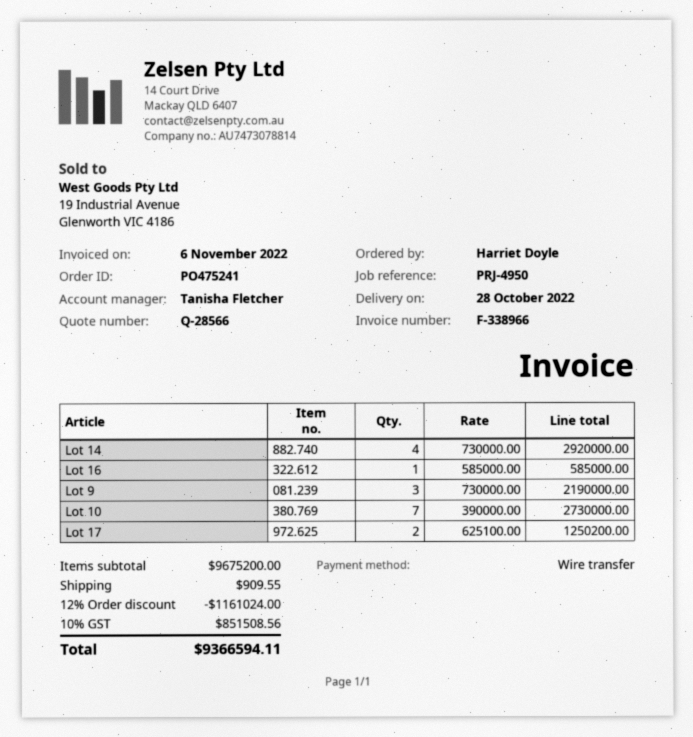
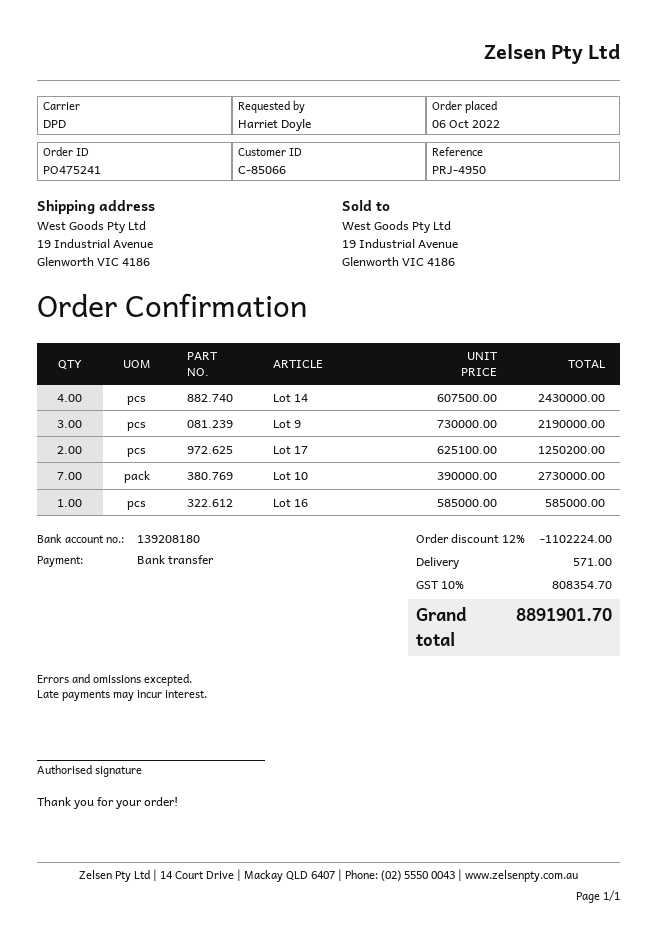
Lot 14: 4 x 730000.00 = 2920000.00 -> 4 x 607500.00 = 2430000.00
discount: 12% = 1161024.00 -> 12% = 1102224.00
shipping: 909.55 -> 571.00
tax: 10% = 851508.56 -> 10% = 808354.70
total: 9366594.11 -> 8891901.70

